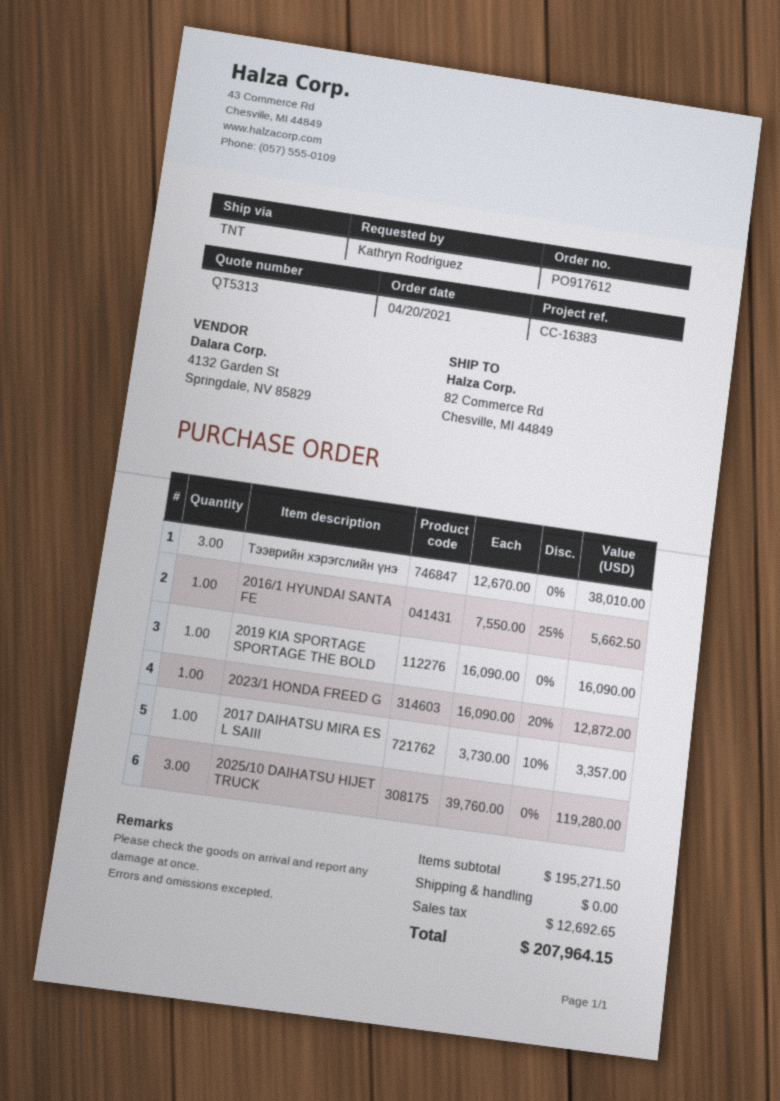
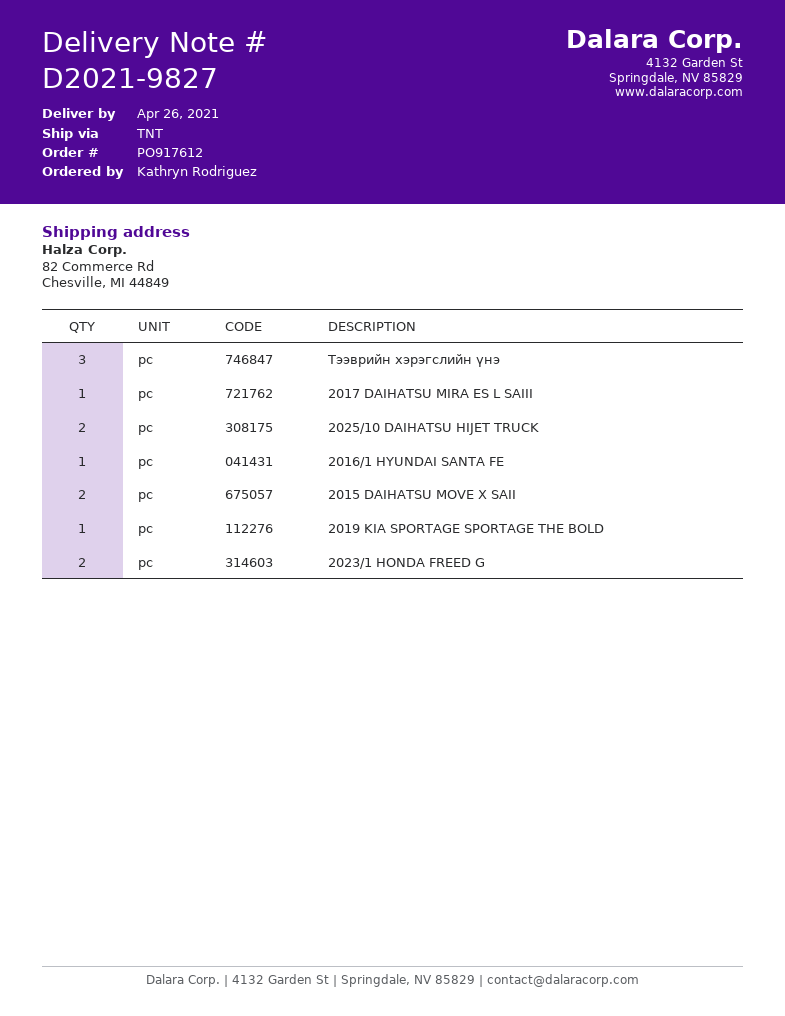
2023/1 HONDA FREED G: 1 -> 2
2025/10 DAIHATSU HIJET TRUCK: 3 -> 2
2015 DAIHATSU MOVE X SAII: none -> 2

